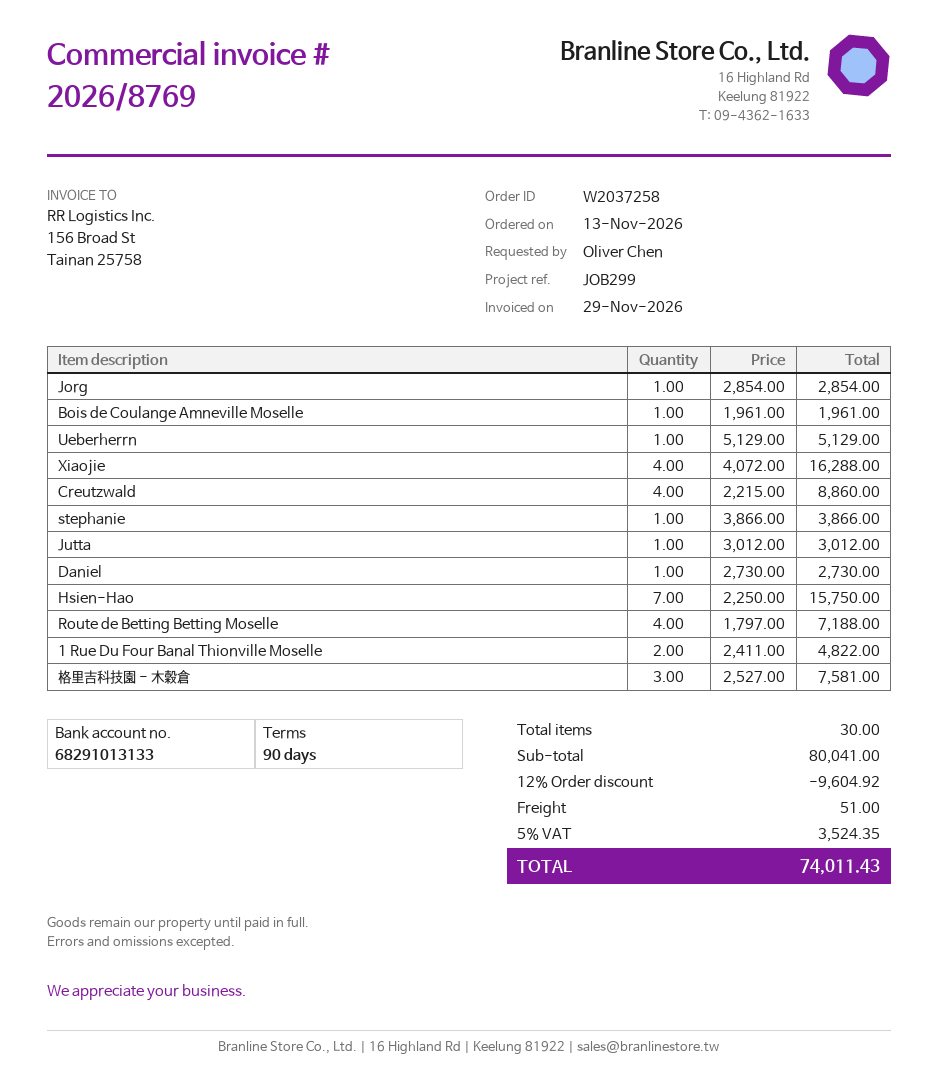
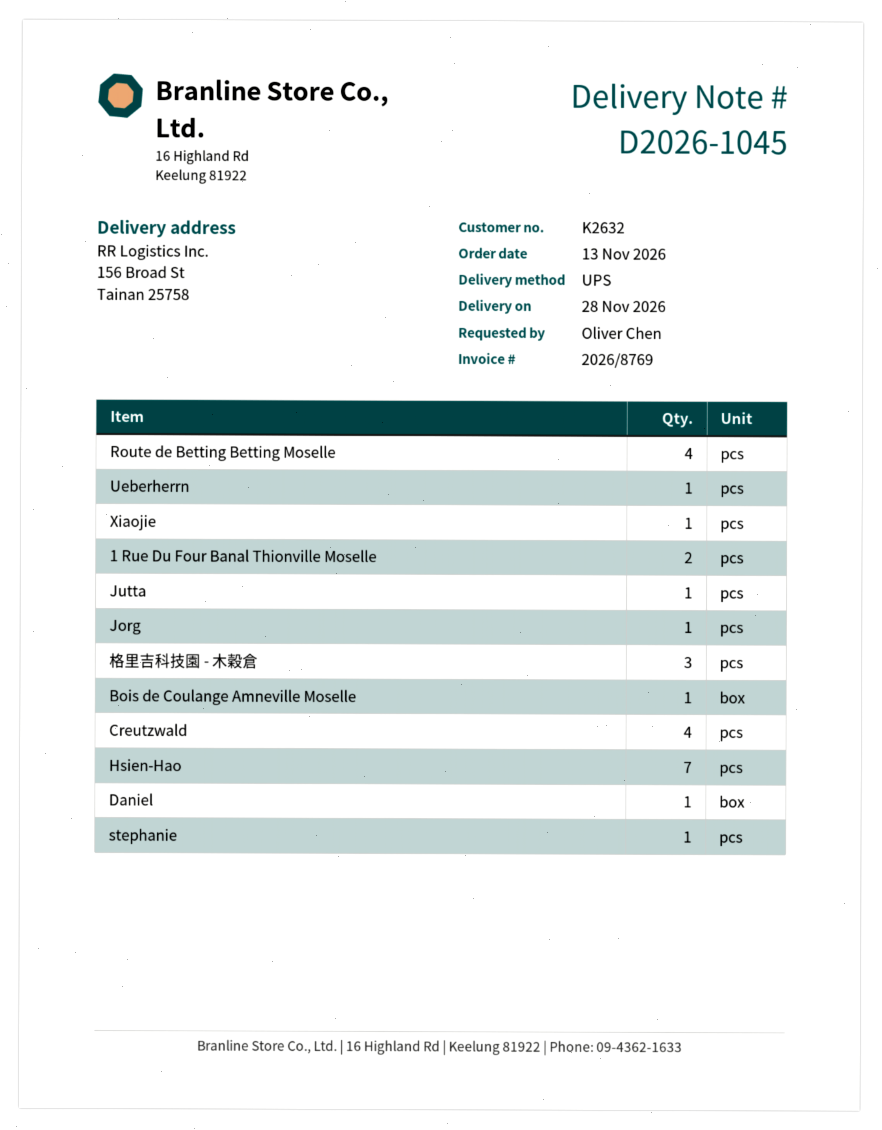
Xiaojie: 4 -> 1

